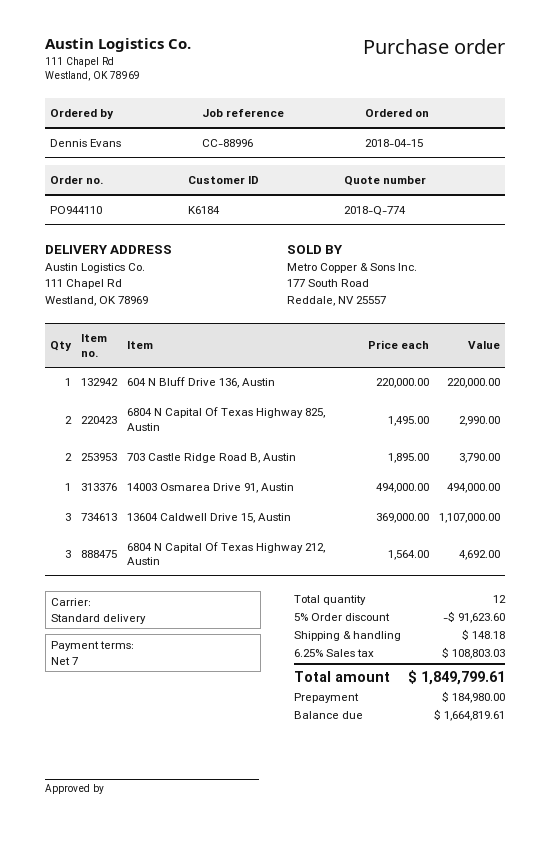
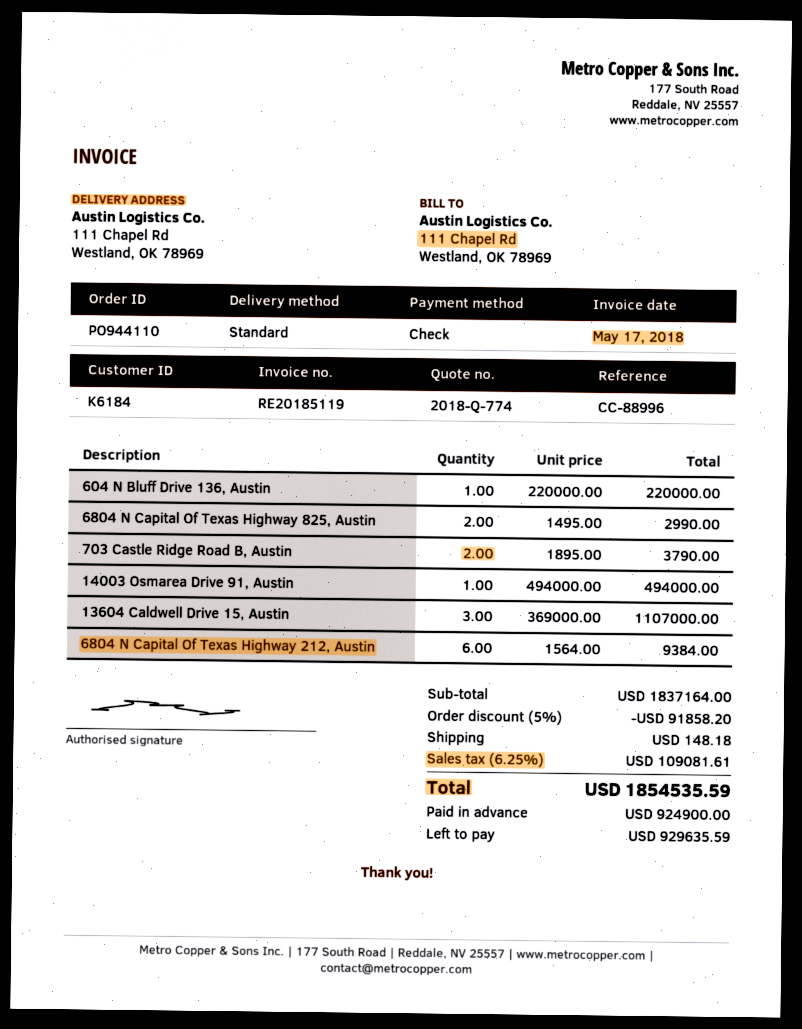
6804 N Capital Of Texas Highway 212, Austin: 3 x 1564.00 = 4692.00 -> 6 x 1564.00 = 9384.00
discount: 5% = 91623.60 -> 5% = 91858.20
tax: 6.25% = 108803.03 -> 6.25% = 109081.61
total: 1849799.61 -> 1854535.59
deposit: 184980.00 -> 924900.00
balance: 1664819.61 -> 929635.59

